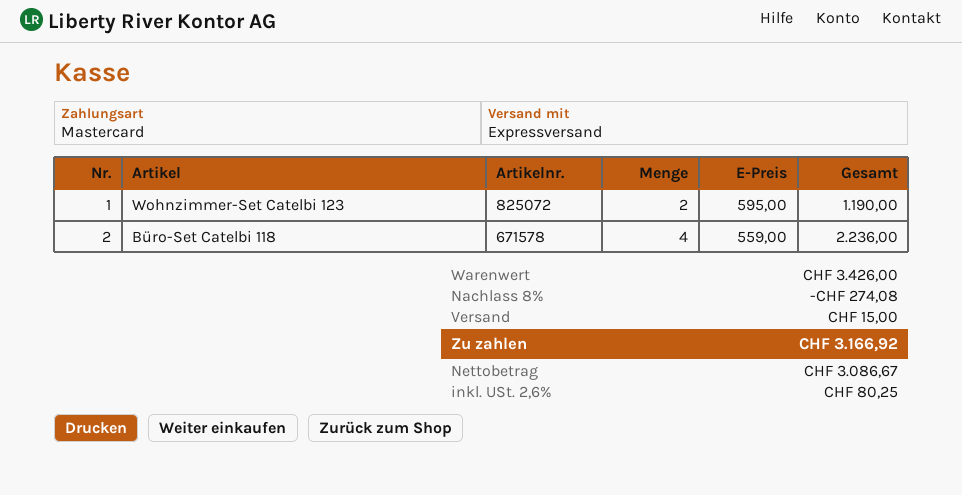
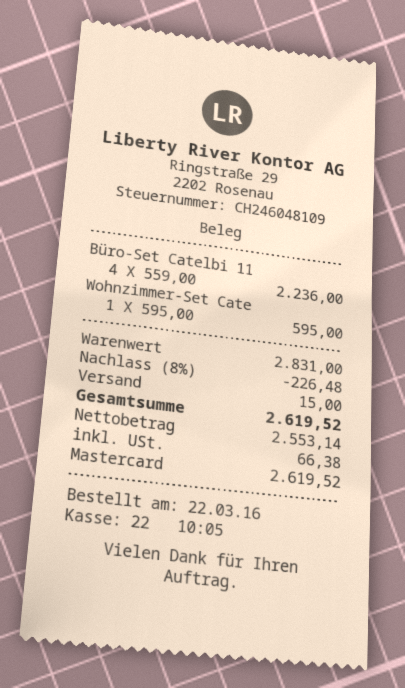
Wohnzimmer-Set Catelbi 123: 2 x 595.00 = 1190.00 -> 1 x 595.00 = 595.00
subtotal: 3426.00 -> 2831.00
discount: 8% = 274.08 -> 8% = 226.48
net: 3086.67 -> 2553.14
tax: 80.25 -> 66.38
total: 3166.92 -> 2619.52

